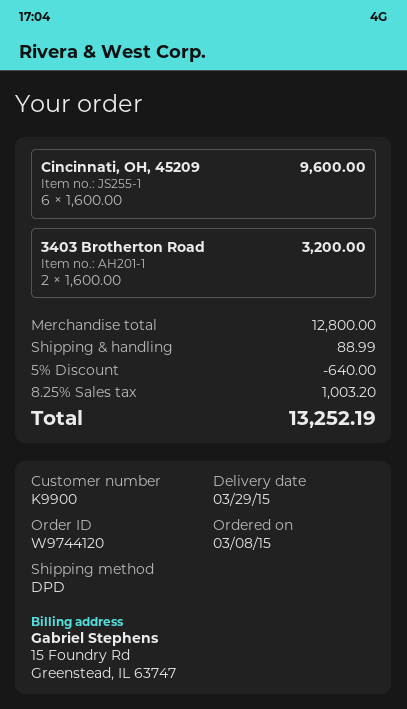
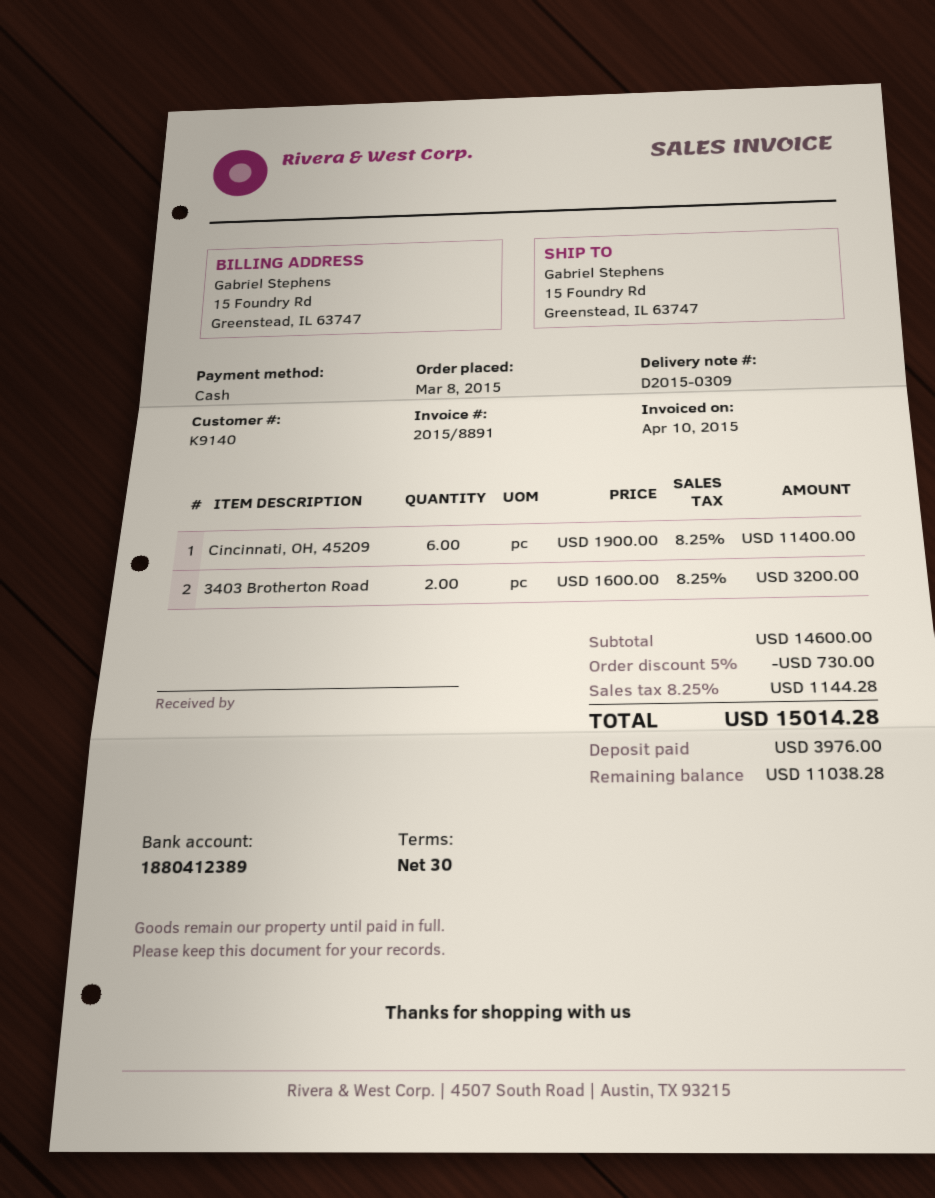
customer number: K9900 -> K9140
Cincinnati, OH, 45209: 6 x 1600.00 = 9600.00 -> 6 x 1900.00 = 11400.00
subtotal: 12800.00 -> 14600.00
discount: 5% = 640.00 -> 5% = 730.00
shipping: 88.99 -> none
tax: 8.25% = 1003.20 -> 8.25% = 1144.28
total: 13252.19 -> 15014.28

